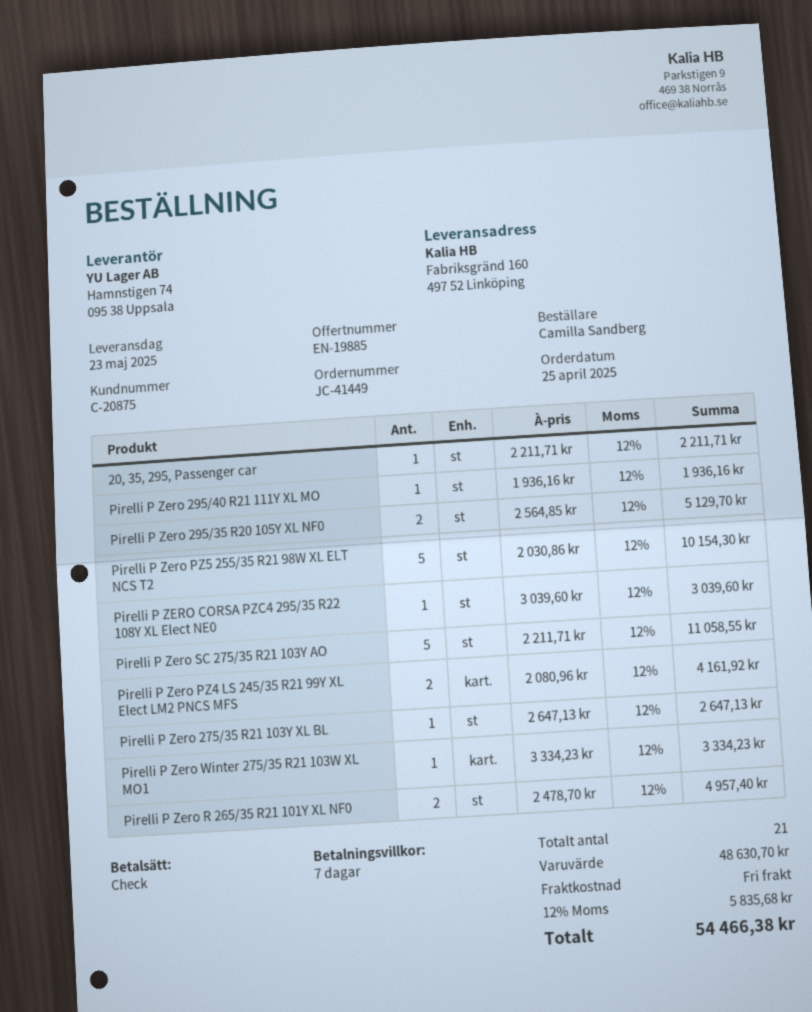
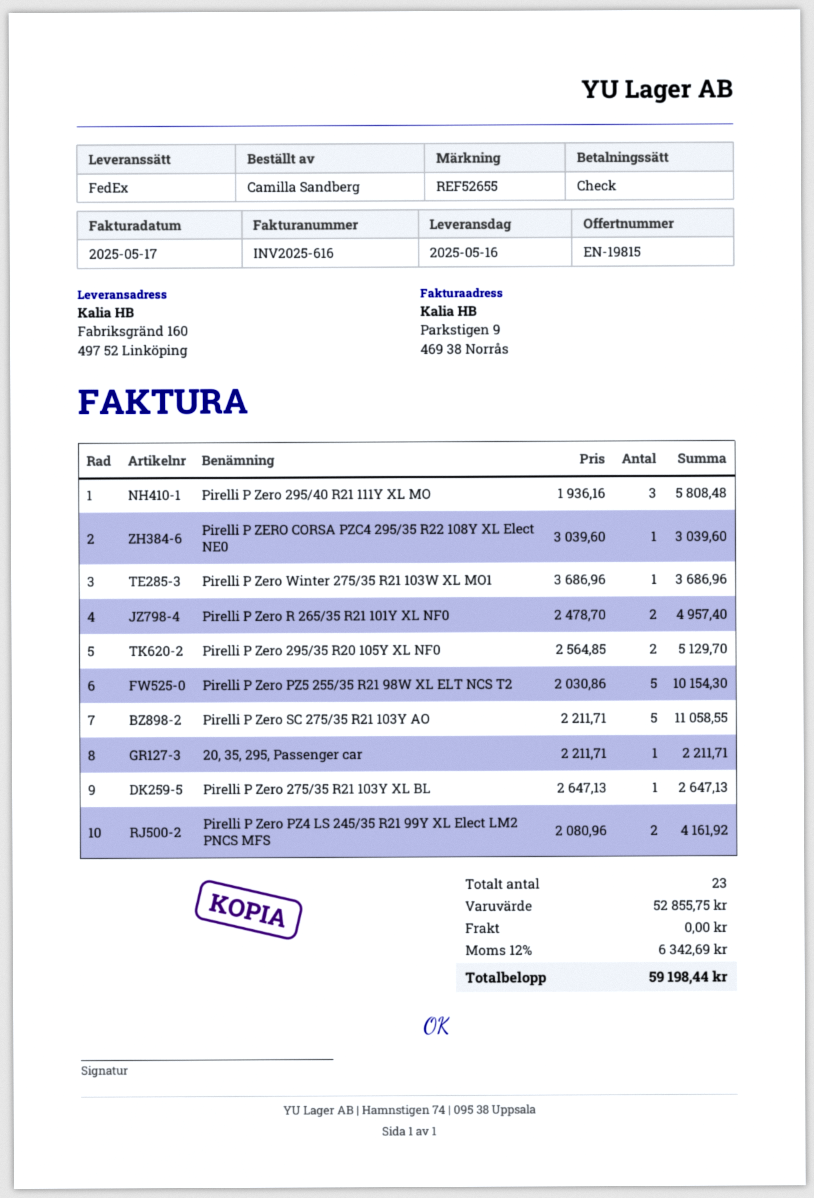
quote number: EN-19885 -> EN-19815
delivery date: 2025-05-23 -> 2025-05-16
Pirelli P Zero 295/40 R21 111Y XL MO: 1 x 1936.16 = 1936.16 -> 3 x 1936.16 = 5808.48
Pirelli P Zero Winter 275/35 R21 103W XL MO1: 1 x 3334.23 = 3334.23 -> 1 x 3686.96 = 3686.96
total quantity: 21 -> 23
subtotal: 48630.70 -> 52855.75
tax: 12% = 5835.68 -> 12% = 6342.69
total: 54466.38 -> 59198.44

